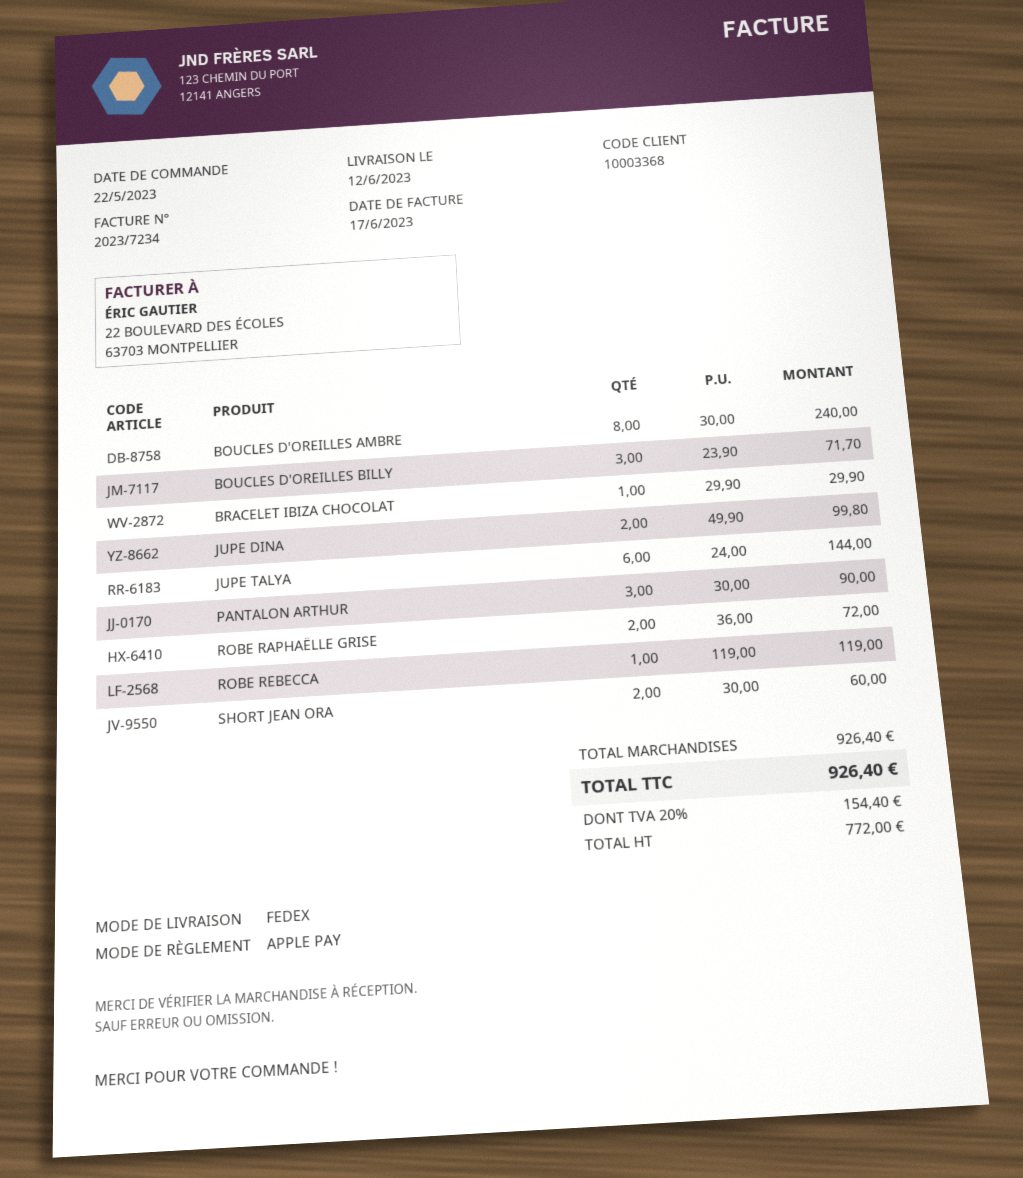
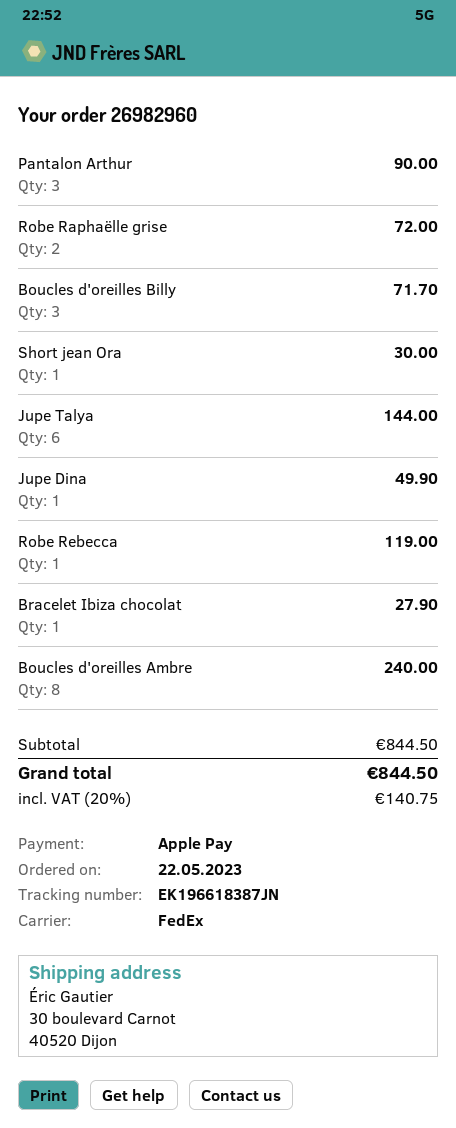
BRACELET IBIZA CHOCOLAT: 1 for 29.90 -> 1 for 27.90
JUPE DINA: 2 for 99.80 -> 1 for 49.90
SHORT JEAN ORA: 2 for 60.00 -> 1 for 30.00
subtotal: 926.40 -> 844.50
tax: 20% = 154.40 -> 20% = 140.75
total: 926.40 -> 844.50

